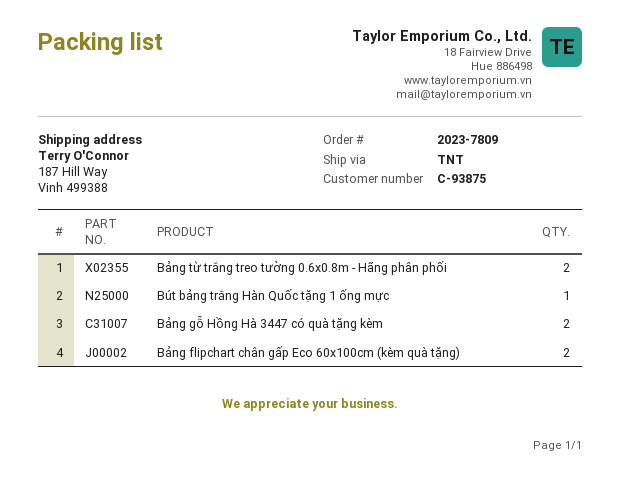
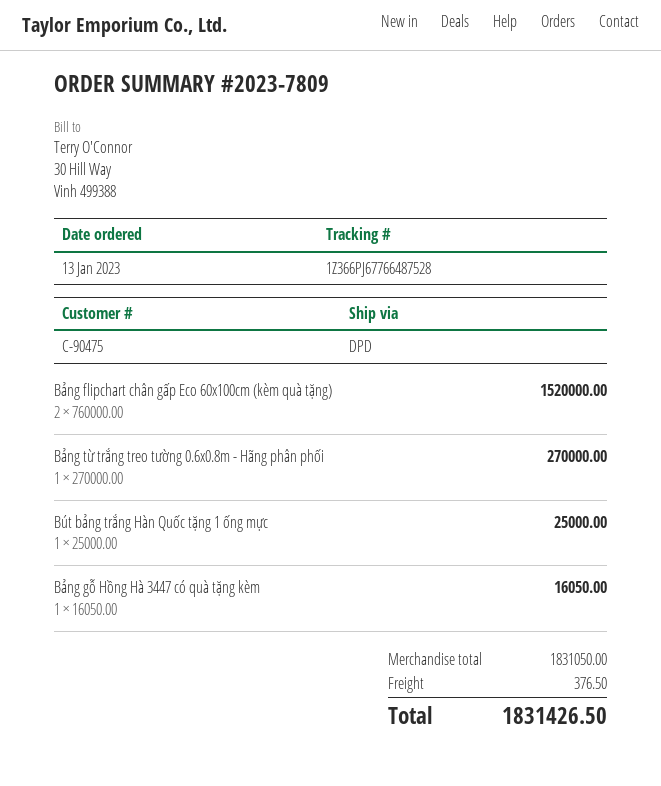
customer number: C-93875 -> C-90475
shipping method: TNT -> DPD
Bảng từ trắng treo tường 0.6x0.8m - Hãng phân phối: 2 -> 1
Bảng gỗ Hồng Hà 3447 có quà tặng kèm: 2 -> 1

